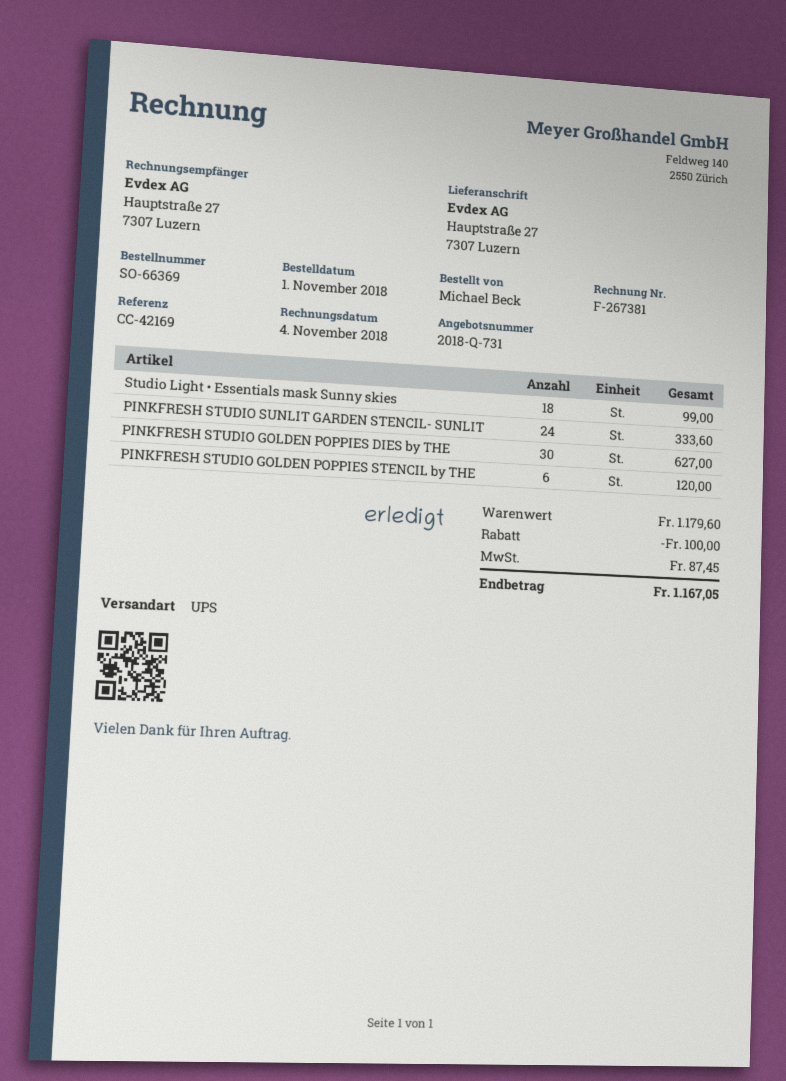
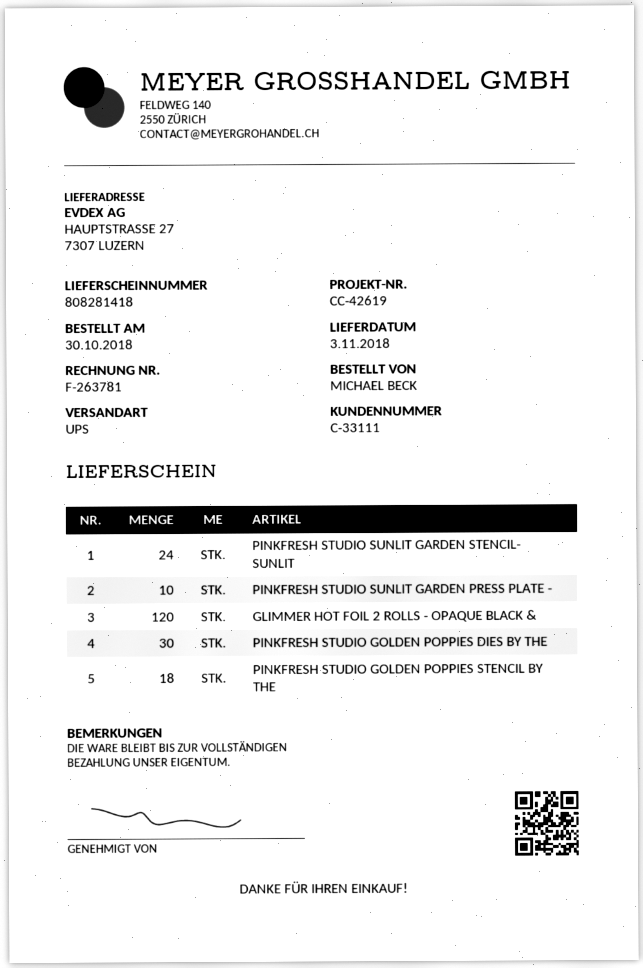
order date: 2018-11-01 -> 2018-10-30
invoice number: F-267381 -> F-263781
reference: CC-42169 -> CC-42619
Studio Light • Essentials mask Sunny skies: 18 -> none
PINKFRESH STUDIO GOLDEN POPPIES STENCIL by THE: 6 -> 18
PINKFRESH STUDIO SUNLIT GARDEN PRESS PLATE -: none -> 10
GLIMMER HOT FOIL 2 ROLLS - OPAQUE BLACK &: none -> 120

